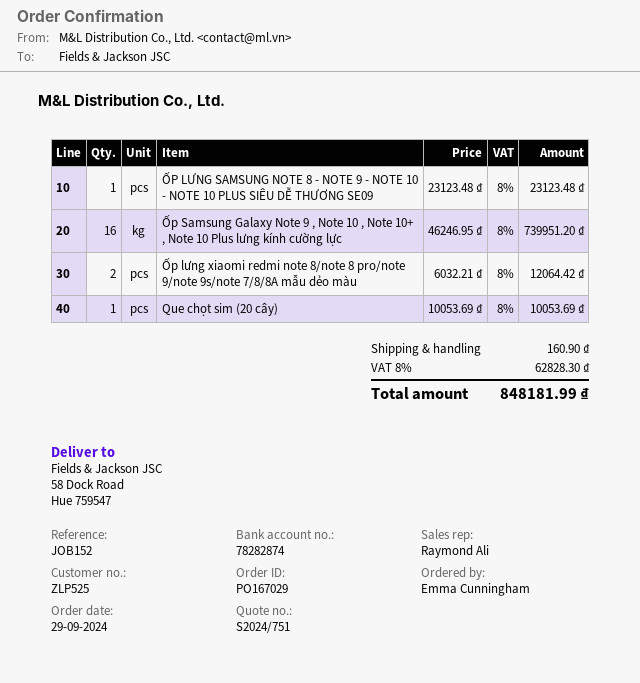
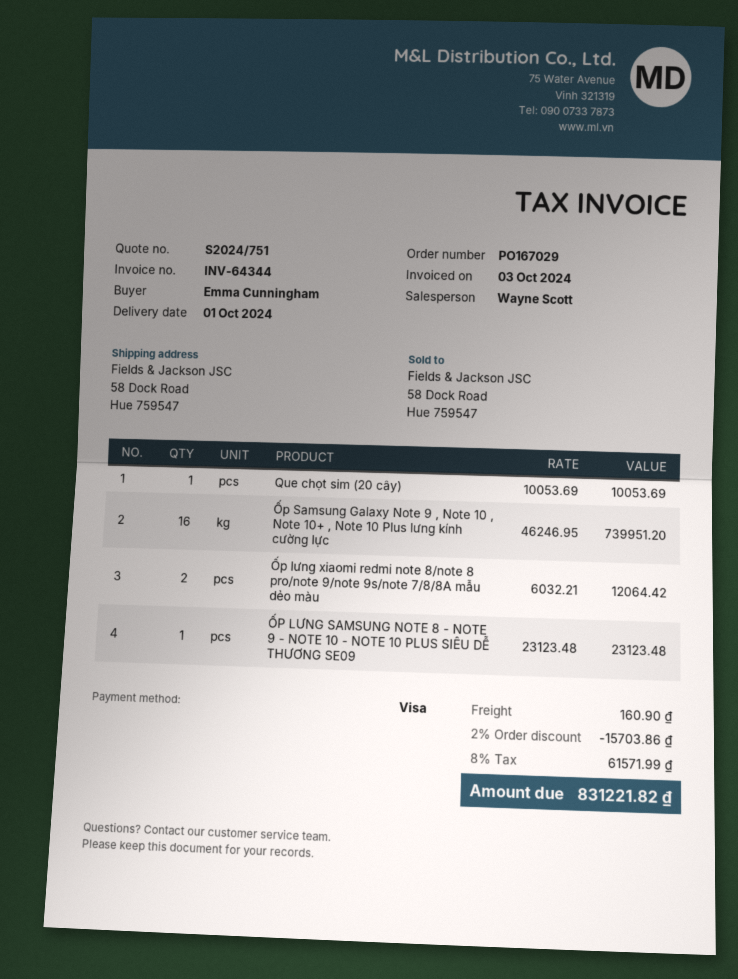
sales rep: Raymond Ali -> Wayne Scott
discount: none -> 2% = 15703.86
tax: 8% = 62828.30 -> 8% = 61571.99
total: 848181.99 -> 831221.82

